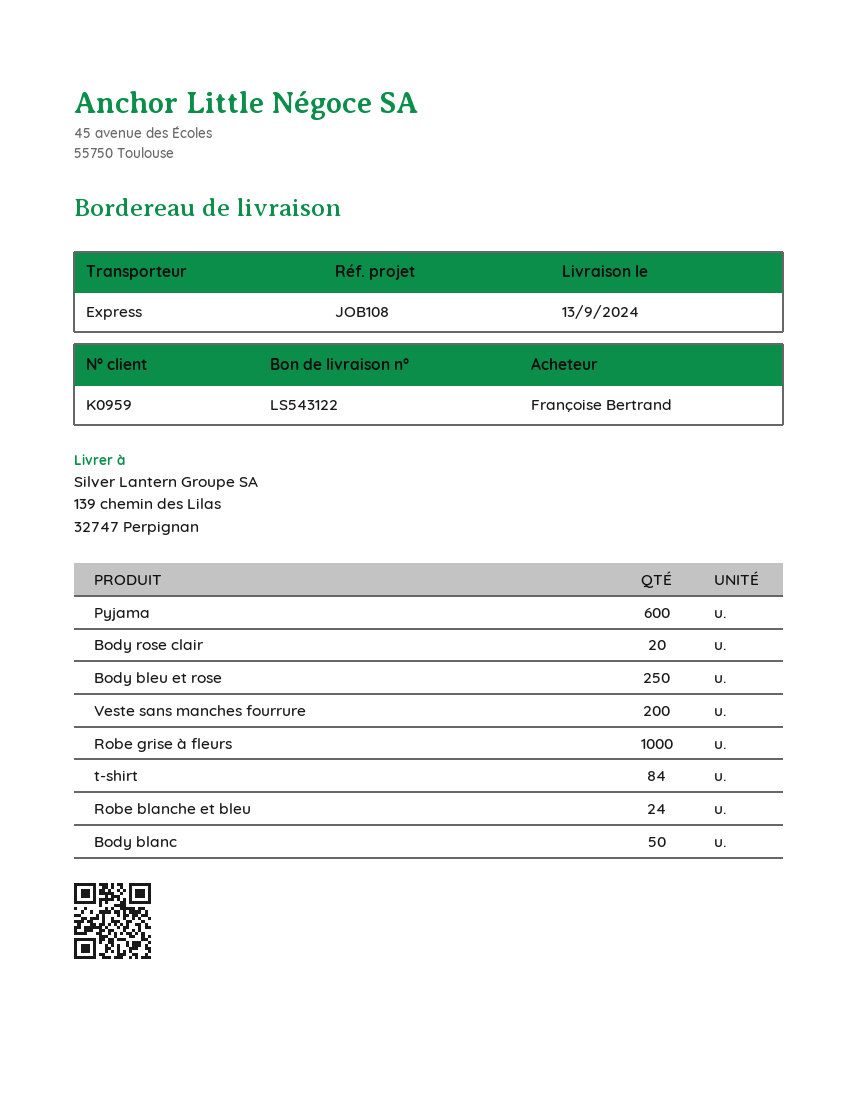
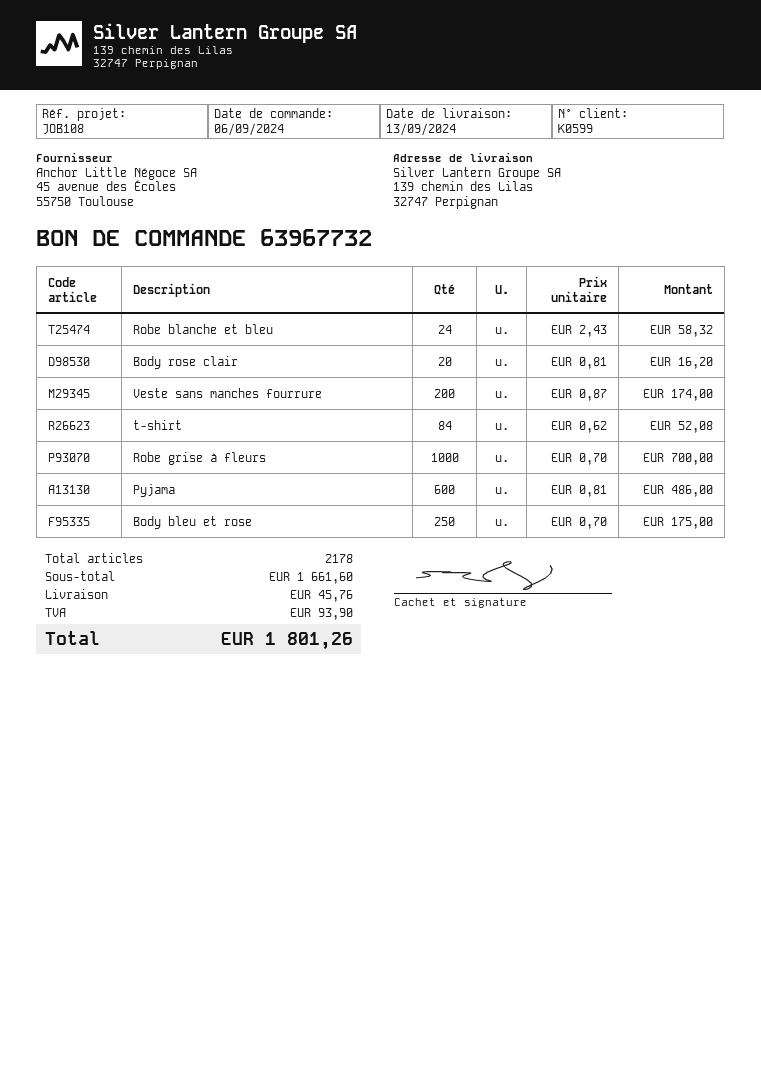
customer number: K0959 -> K0599
Body blanc: 50 -> none

